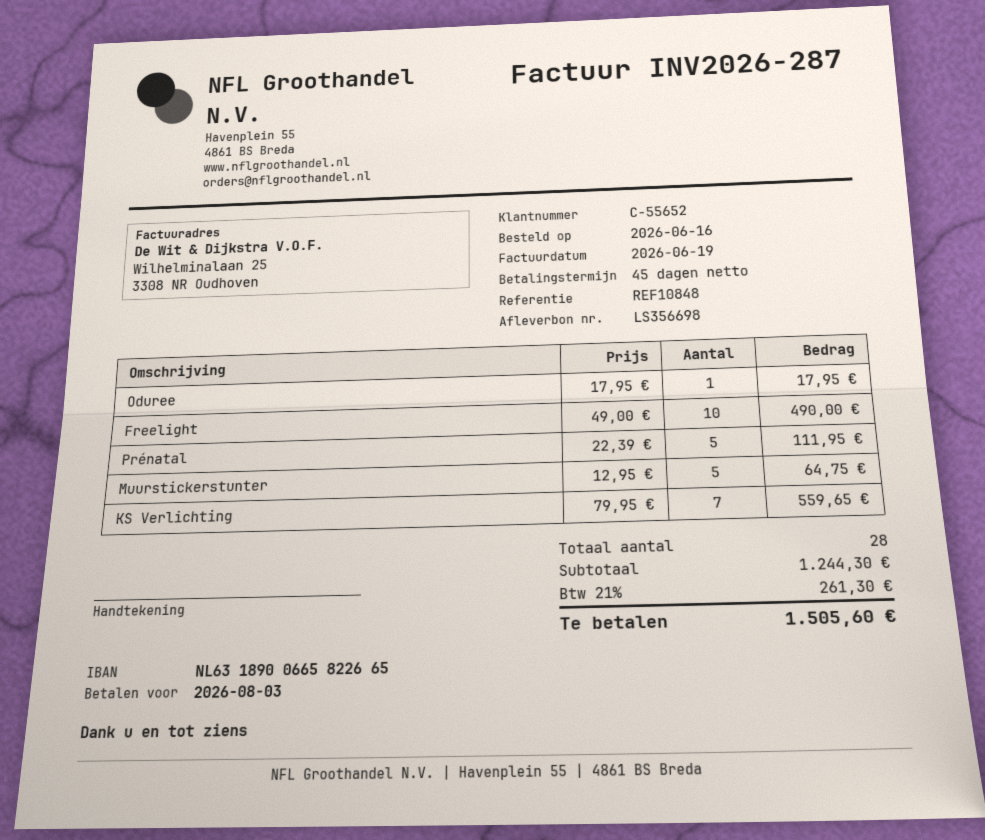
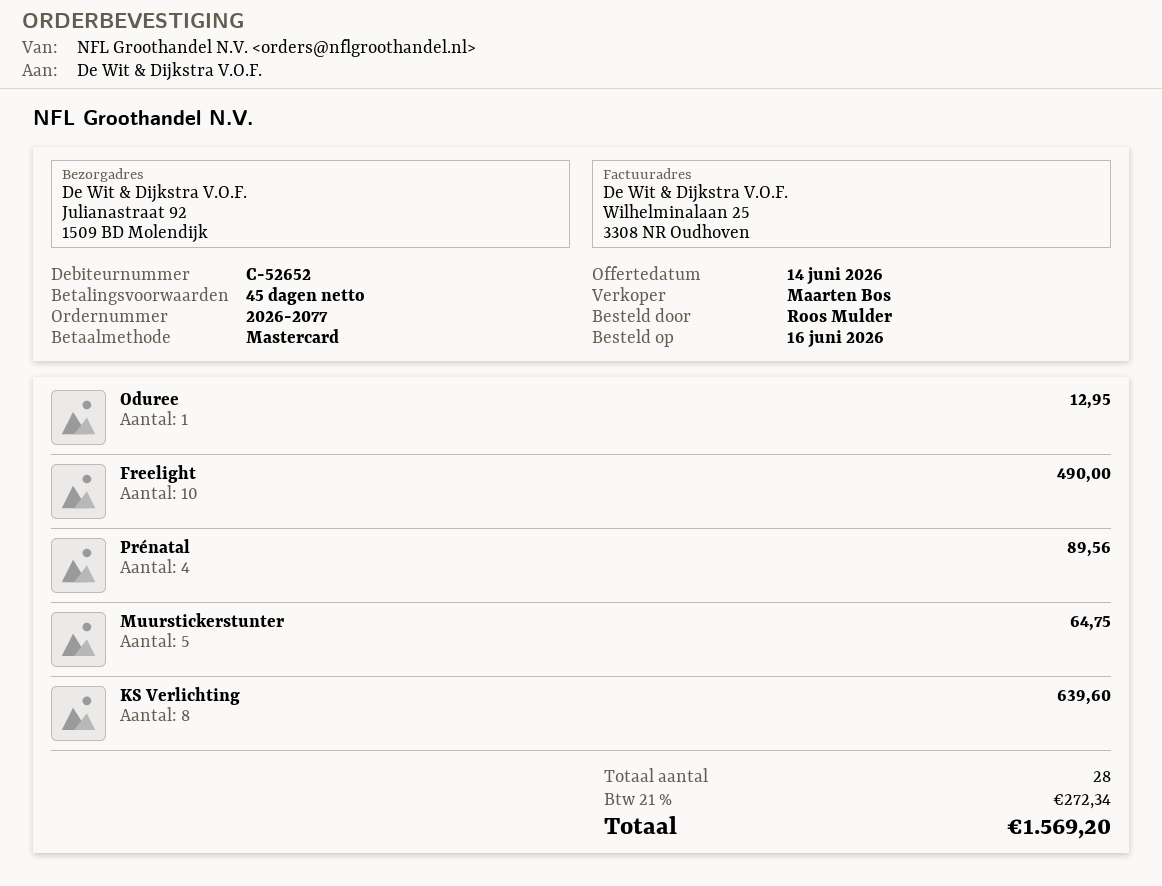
customer number: C-55652 -> C-52652
Oduree: 1 for 17.95 -> 1 for 12.95
Prénatal: 5 for 111.95 -> 4 for 89.56
KS Verlichting: 7 for 559.65 -> 8 for 639.60
tax: 21% = 261.30 -> 21% = 272.34
total: 1505.60 -> 1569.20

